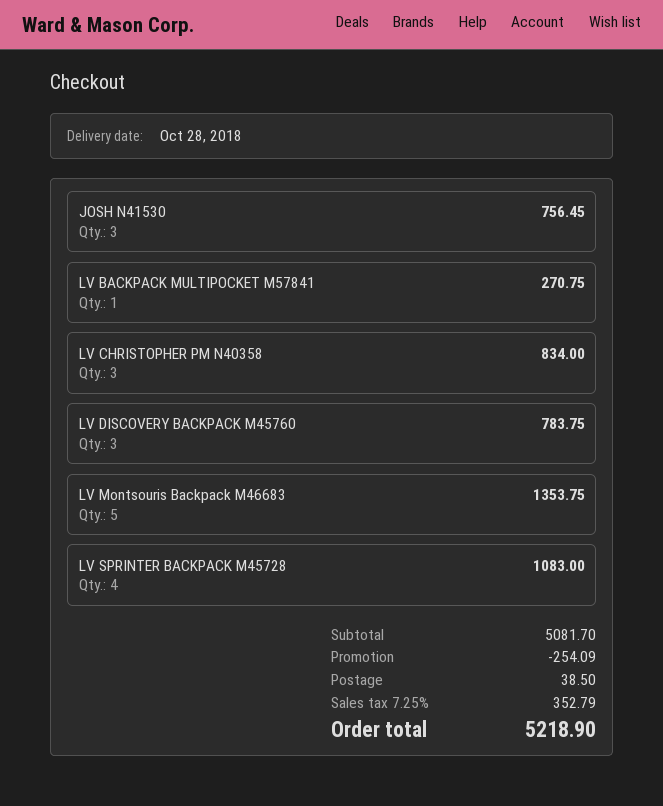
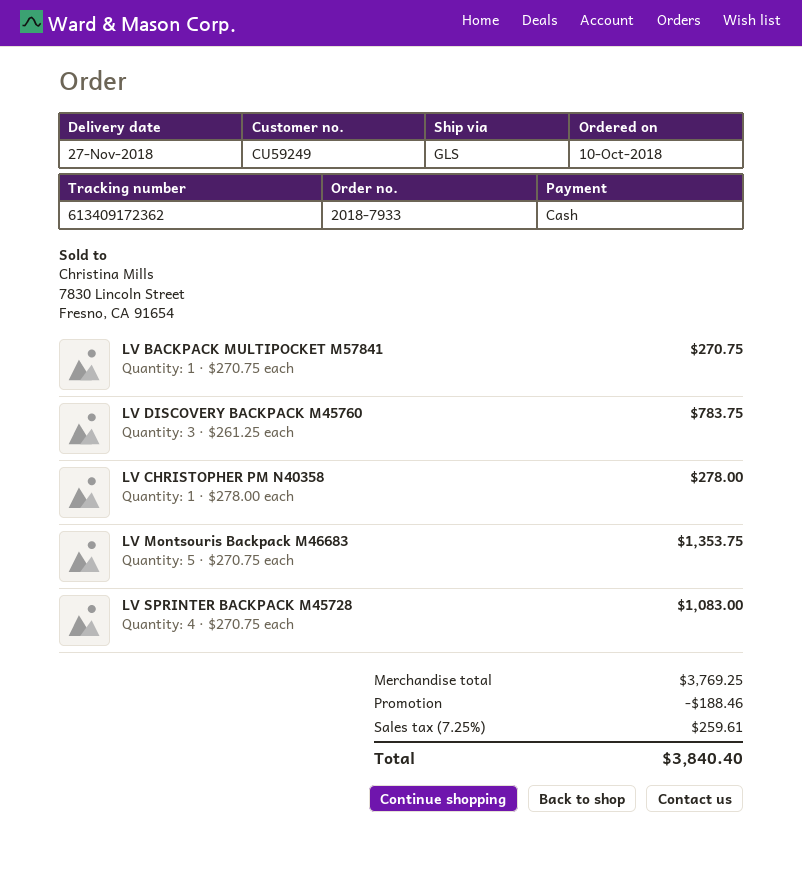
delivery date: 2018-10-28 -> 2018-11-27
JOSH N41530: 3 for 756.45 -> none
LV CHRISTOPHER PM N40358: 3 for 834.00 -> 1 for 278.00
subtotal: 5081.70 -> 3769.25
discount: 254.09 -> 188.46
shipping: 38.50 -> none
tax: 7.25% = 352.79 -> 7.25% = 259.61
total: 5218.90 -> 3840.40

